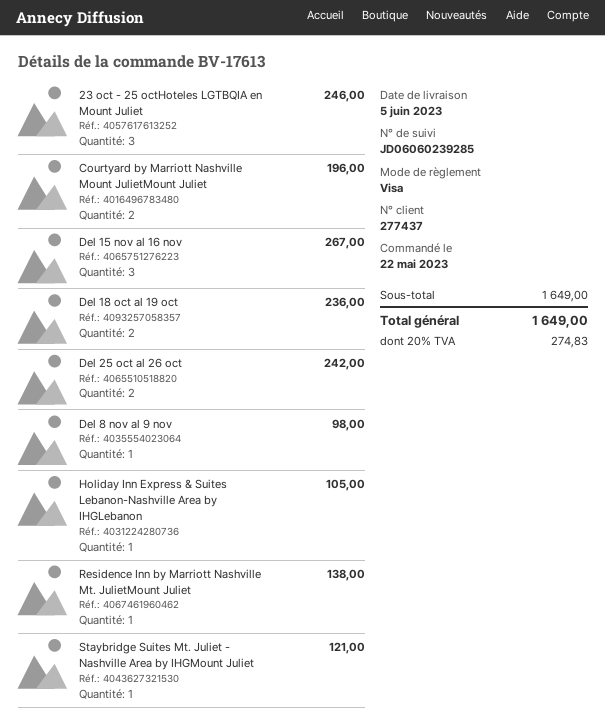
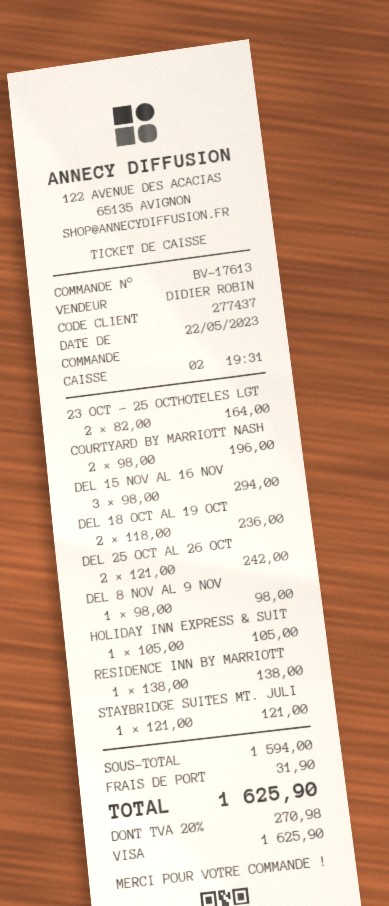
23 oct - 25 octHoteles LGTBQIA en Mount Juliet: 3 for 246.00 -> 2 for 164.00
Del 15 nov al 16 nov: 3 for 267.00 -> 3 for 294.00
subtotal: 1649.00 -> 1594.00
shipping: none -> 31.90
tax: 20% = 274.83 -> 20% = 270.98
total: 1649.00 -> 1625.90

